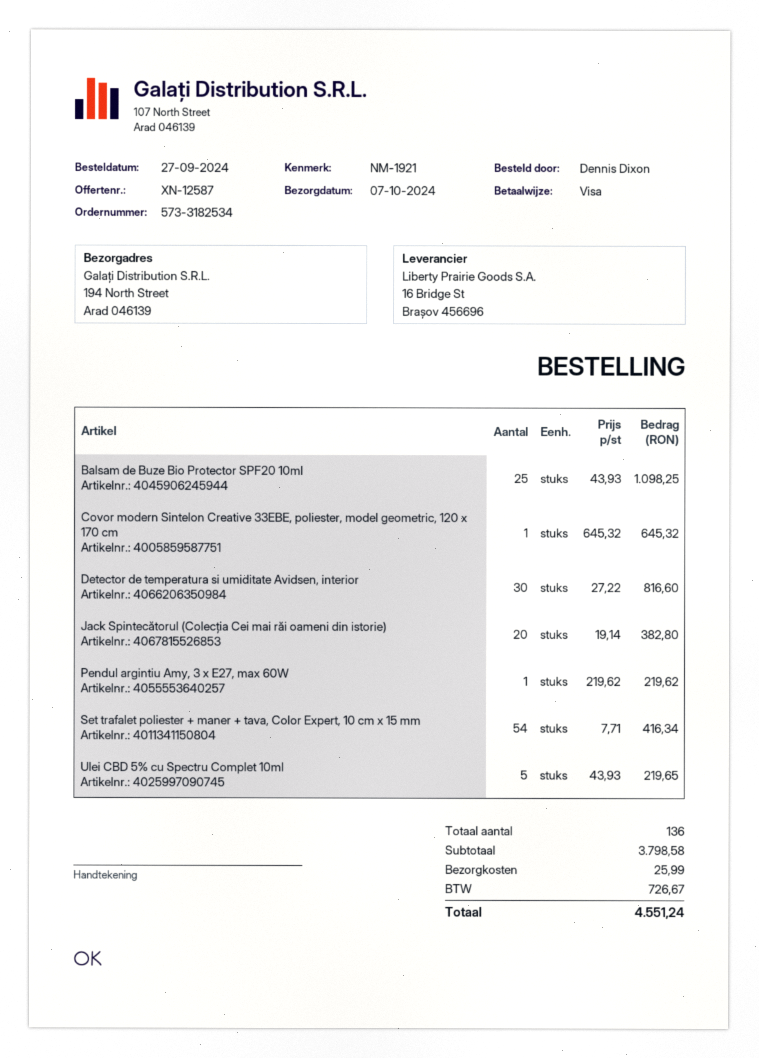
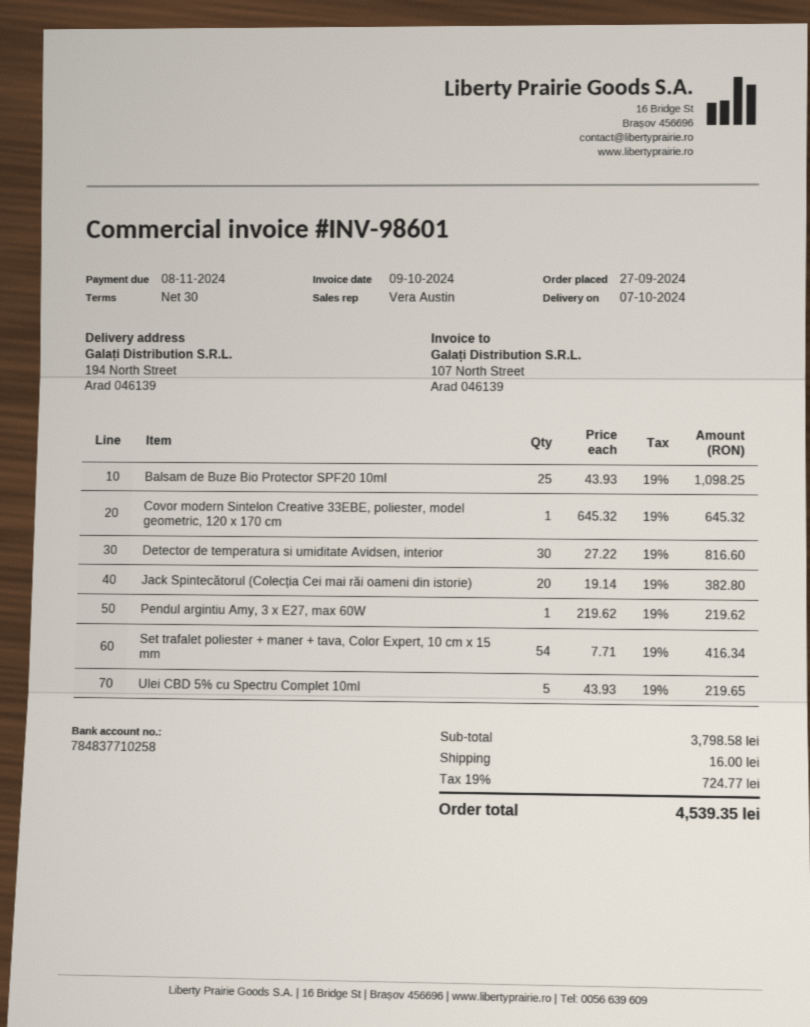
shipping: 25.99 -> 16.00
tax: 726.67 -> 724.77
total: 4551.24 -> 4539.35

